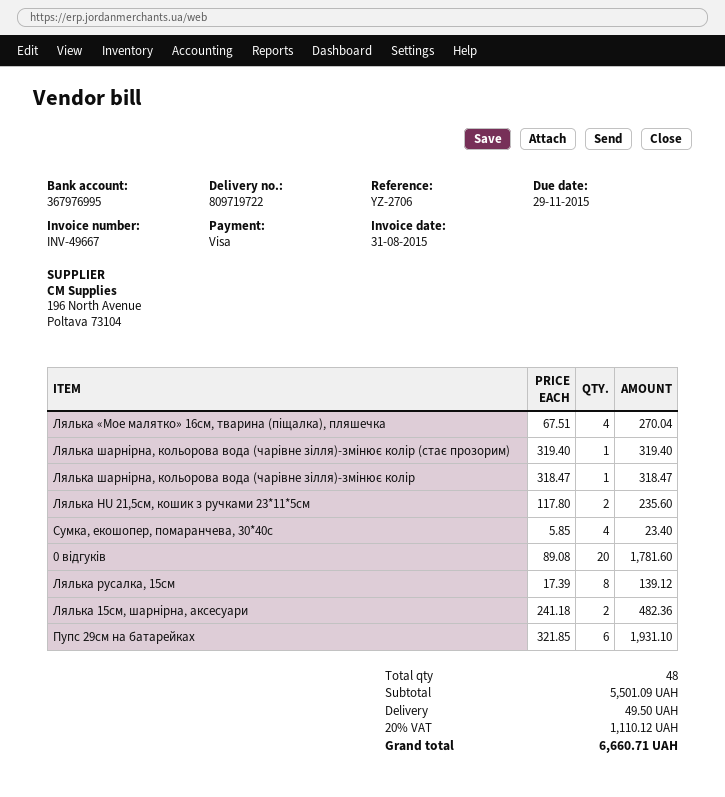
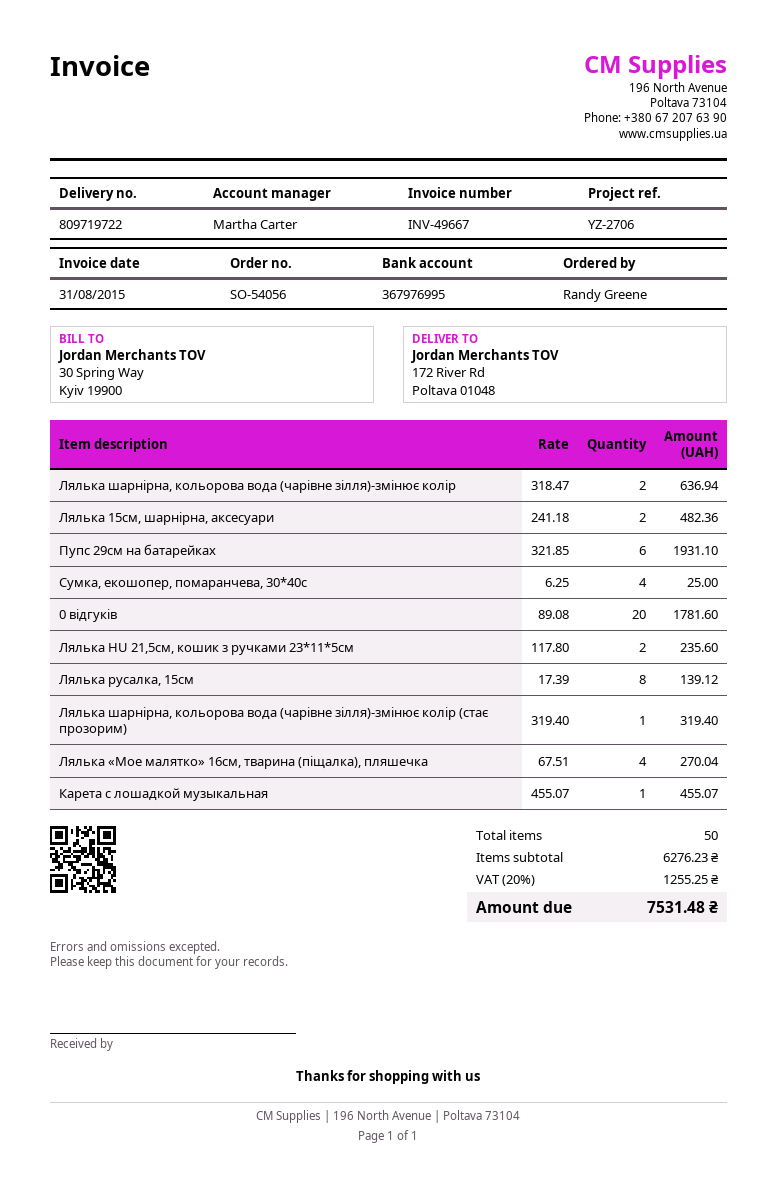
Лялька шарнірна, кольорова вода (чарівне зілля)-змінює колір: 1 x 318.47 = 318.47 -> 2 x 318.47 = 636.94
Сумка, екошопер, помаранчева, 30*40с: 4 x 5.85 = 23.40 -> 4 x 6.25 = 25.00
Карета с лошадкой музыкальная: none -> 1 x 455.07 = 455.07
total quantity: 48 -> 50
subtotal: 5501.09 -> 6276.23
shipping: 49.50 -> none
tax: 20% = 1110.12 -> 20% = 1255.25
total: 6660.71 -> 7531.48

